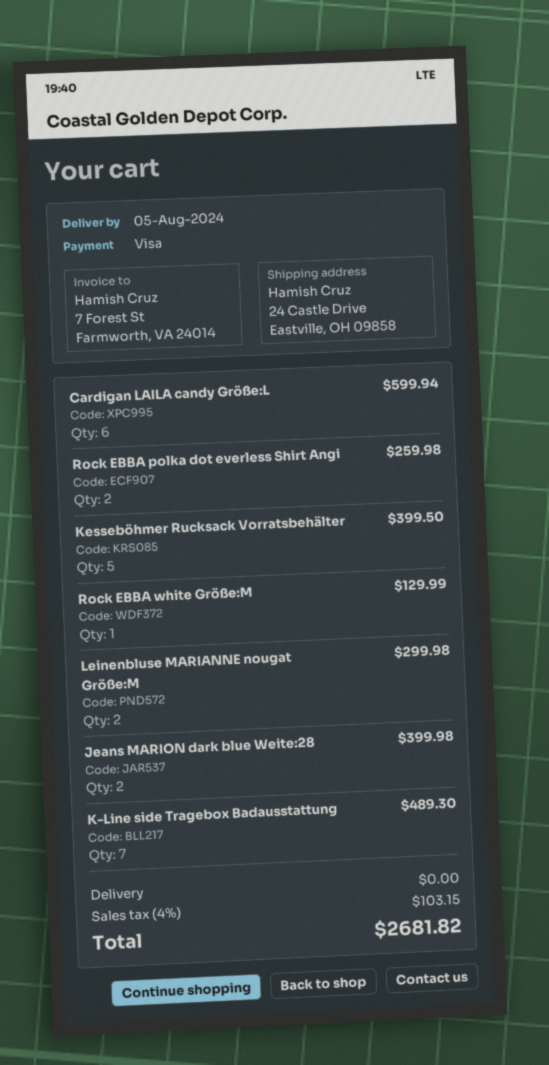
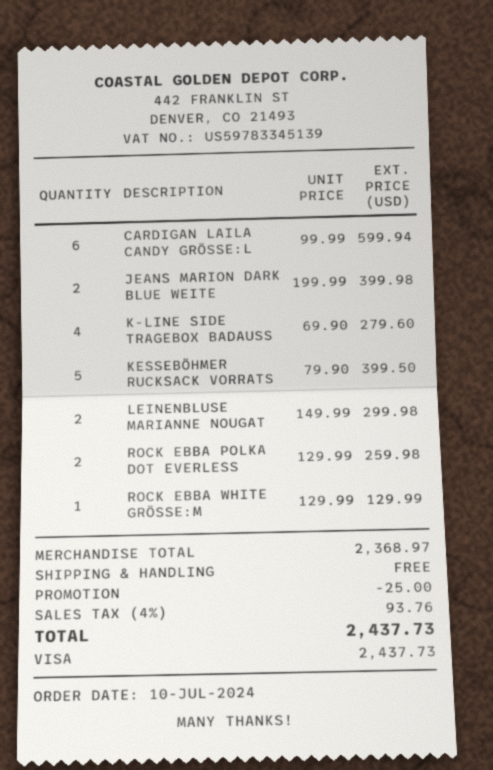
K-Line side Tragebox Badausstattung: 7 for 489.30 -> 4 for 279.60
discount: none -> 25.00
tax: 4% = 103.15 -> 4% = 93.76
total: 2681.82 -> 2437.73

